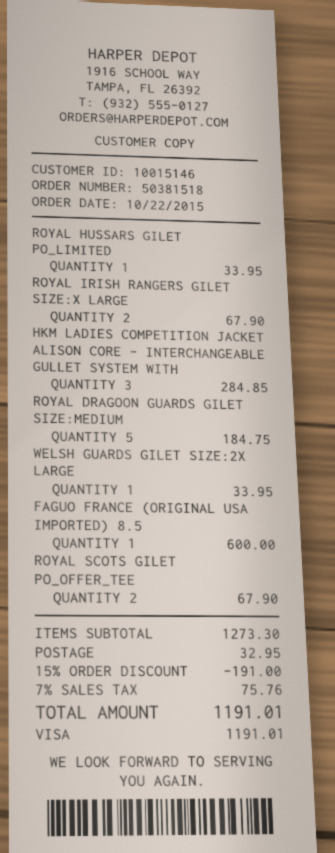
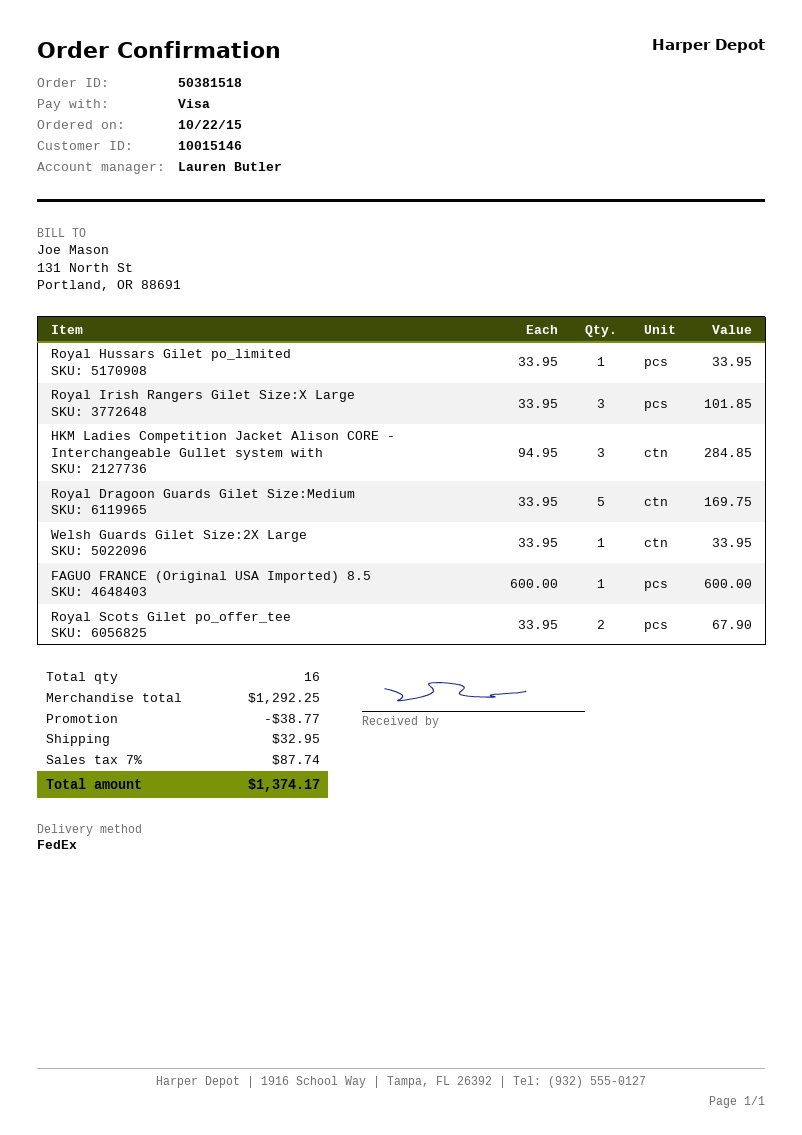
ROYAL IRISH RANGERS GILET SIZE:X LARGE: 2 for 67.90 -> 3 for 101.85
ROYAL DRAGOON GUARDS GILET SIZE:MEDIUM: 5 for 184.75 -> 5 for 169.75
subtotal: 1273.30 -> 1292.25
discount: 191.00 -> 38.77
tax: 7% = 75.76 -> 7% = 87.74
total: 1191.01 -> 1374.17

